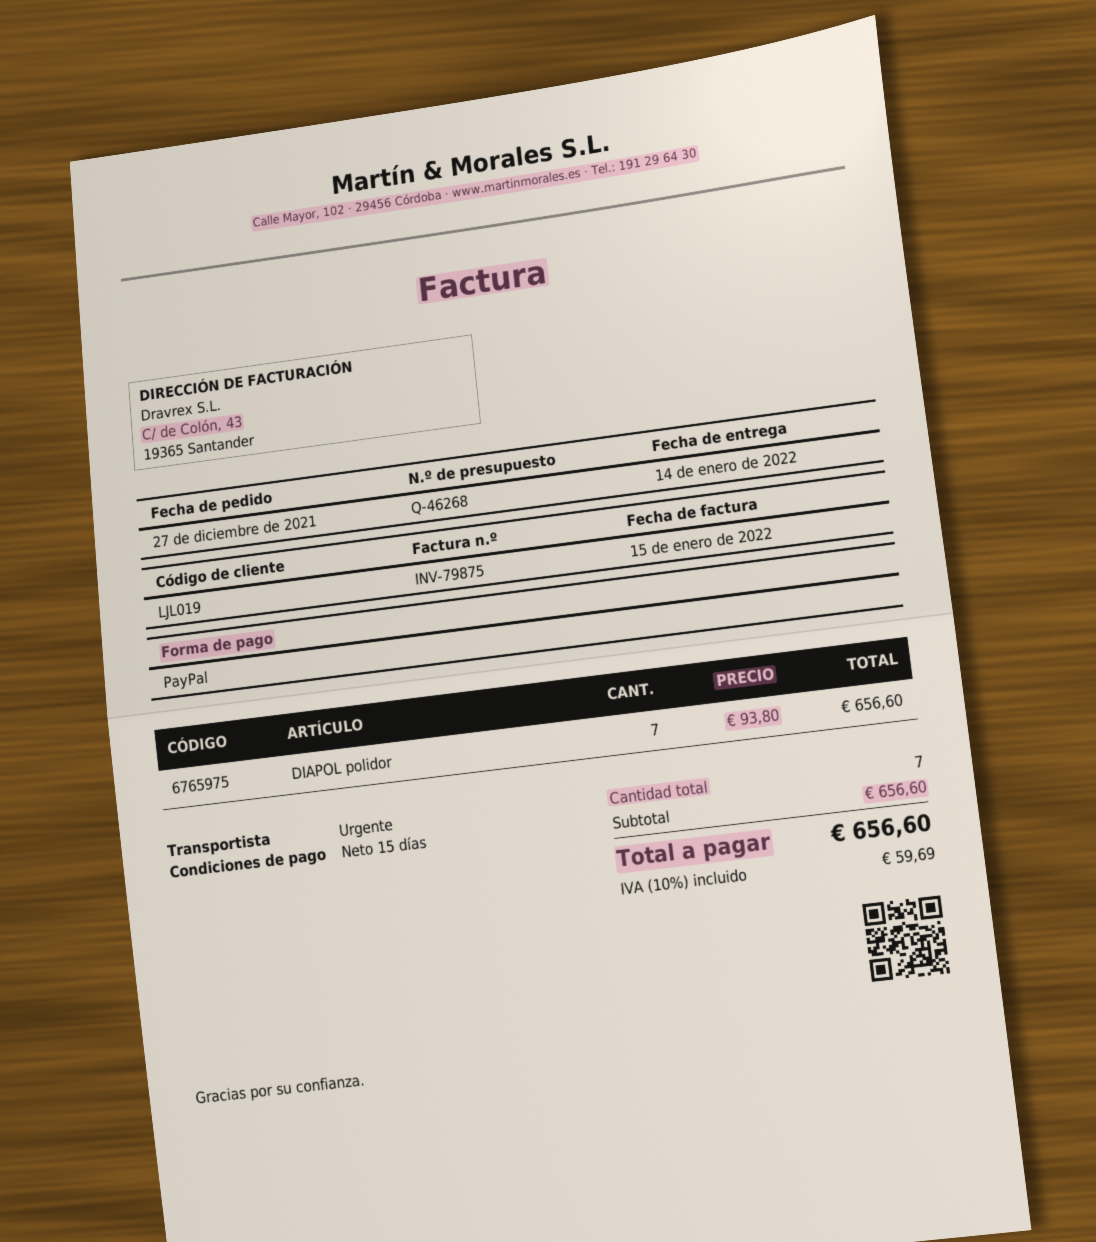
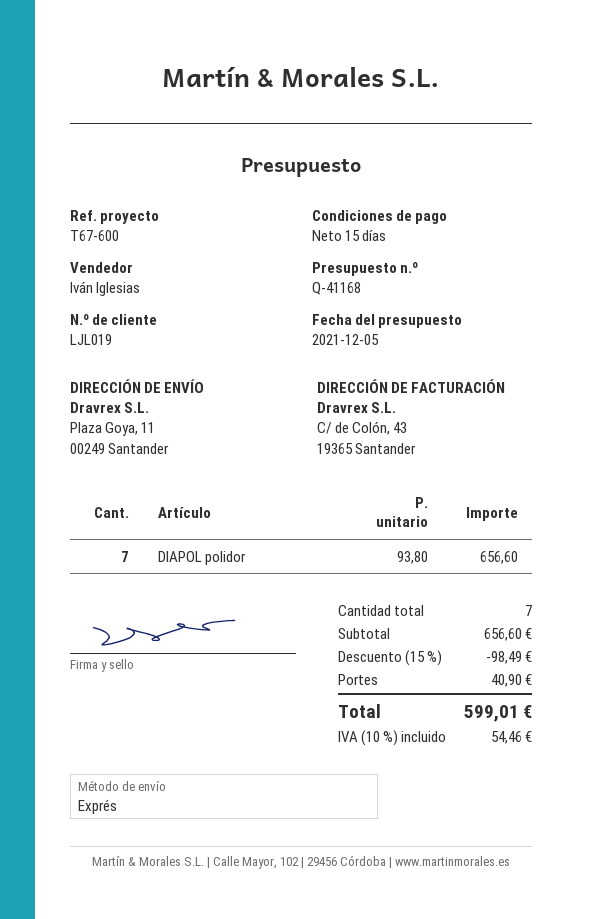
quote number: Q-46268 -> Q-41168
discount: none -> 15% = 98.49
shipping: none -> 40.90
tax: 10% = 59.69 -> 10% = 54.46
total: 656.60 -> 599.01

